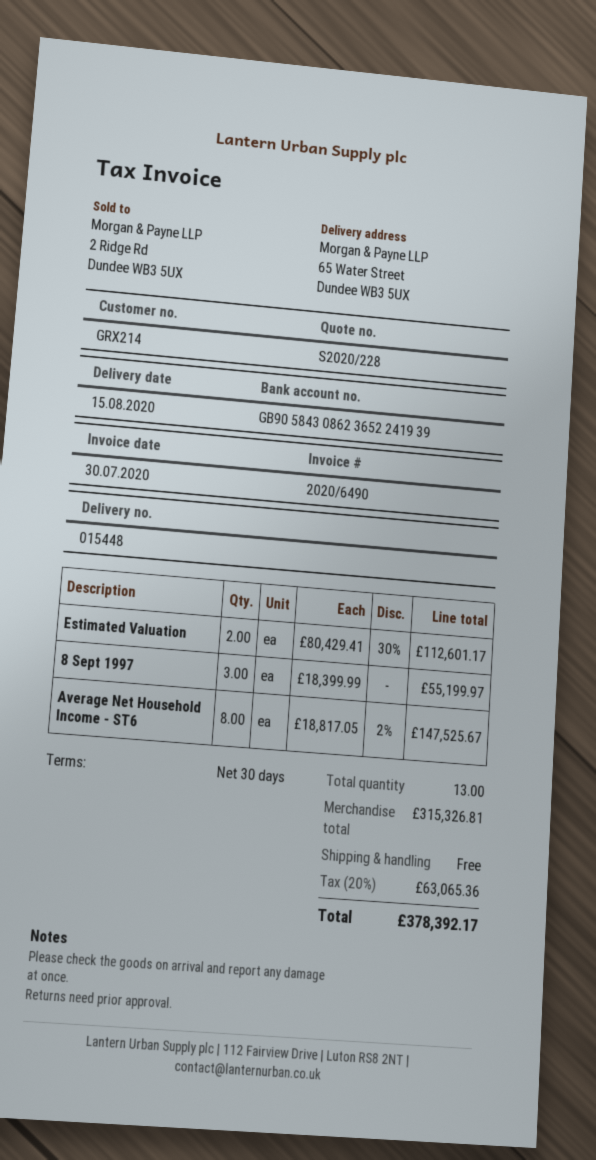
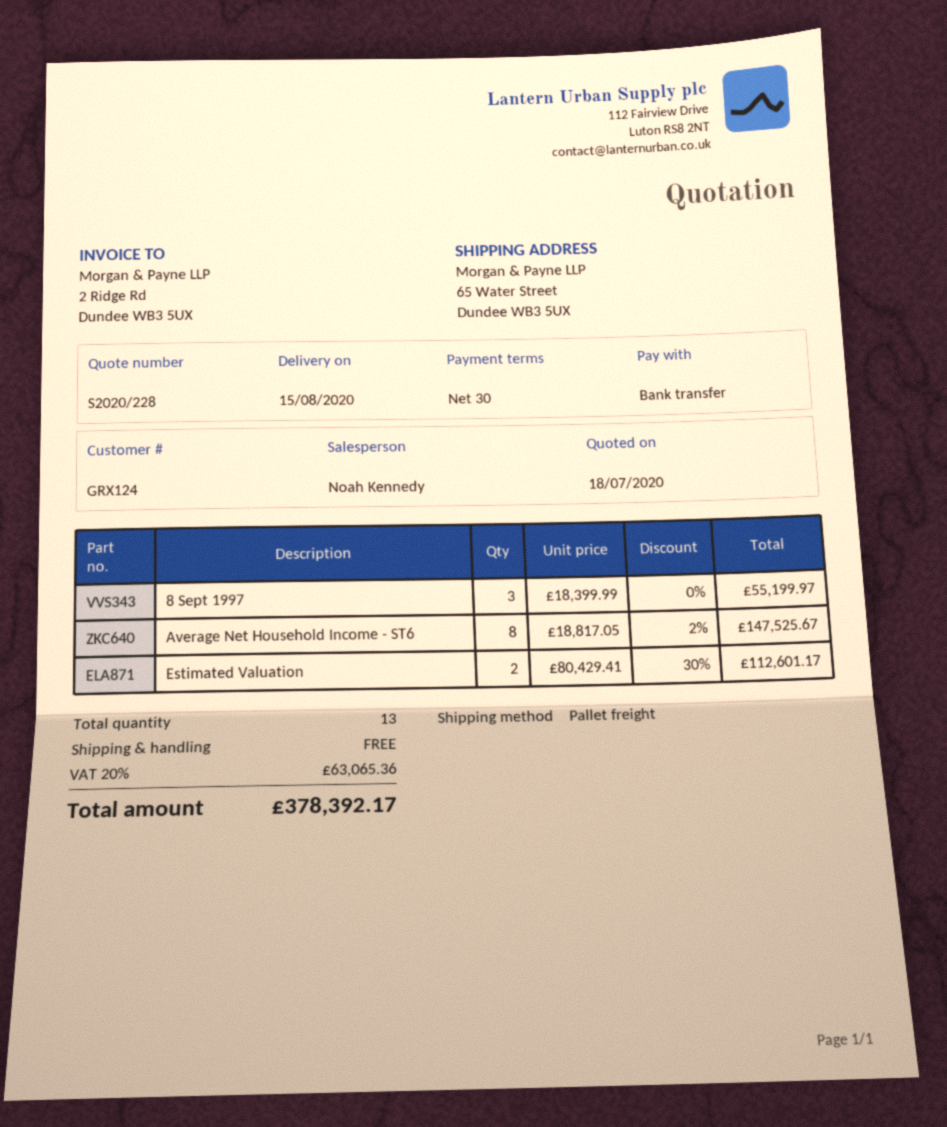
customer number: GRX214 -> GRX124

